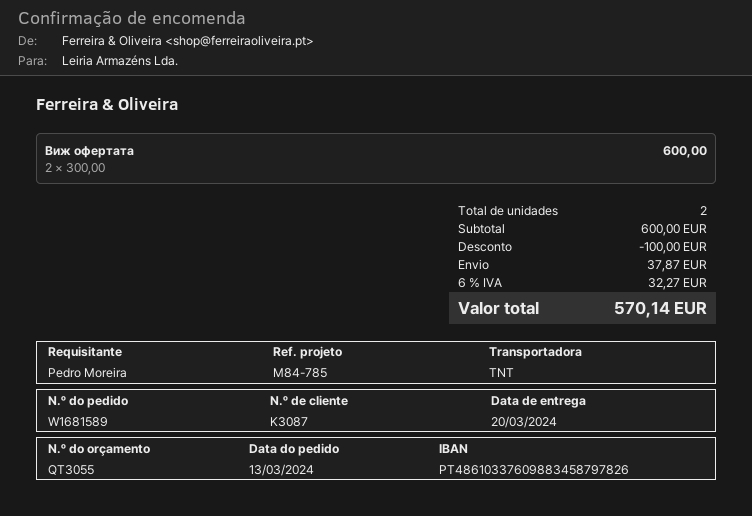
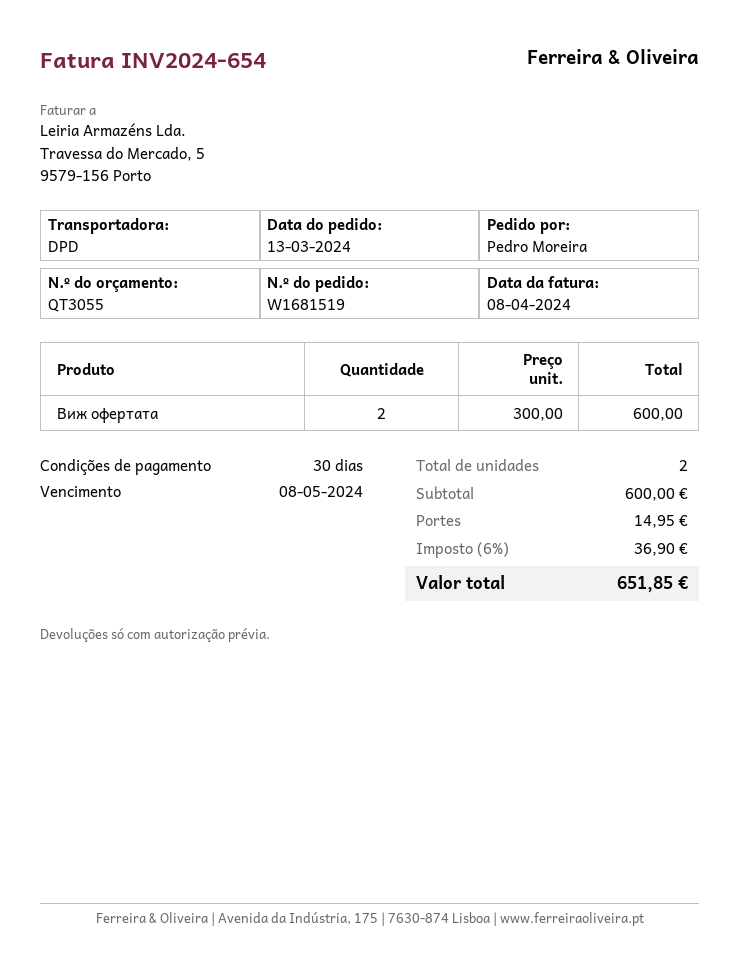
order number: W1681589 -> W1681519
shipping method: TNT -> DPD
discount: 100.00 -> none
shipping: 37.87 -> 14.95
tax: 6% = 32.27 -> 6% = 36.90
total: 570.14 -> 651.85

